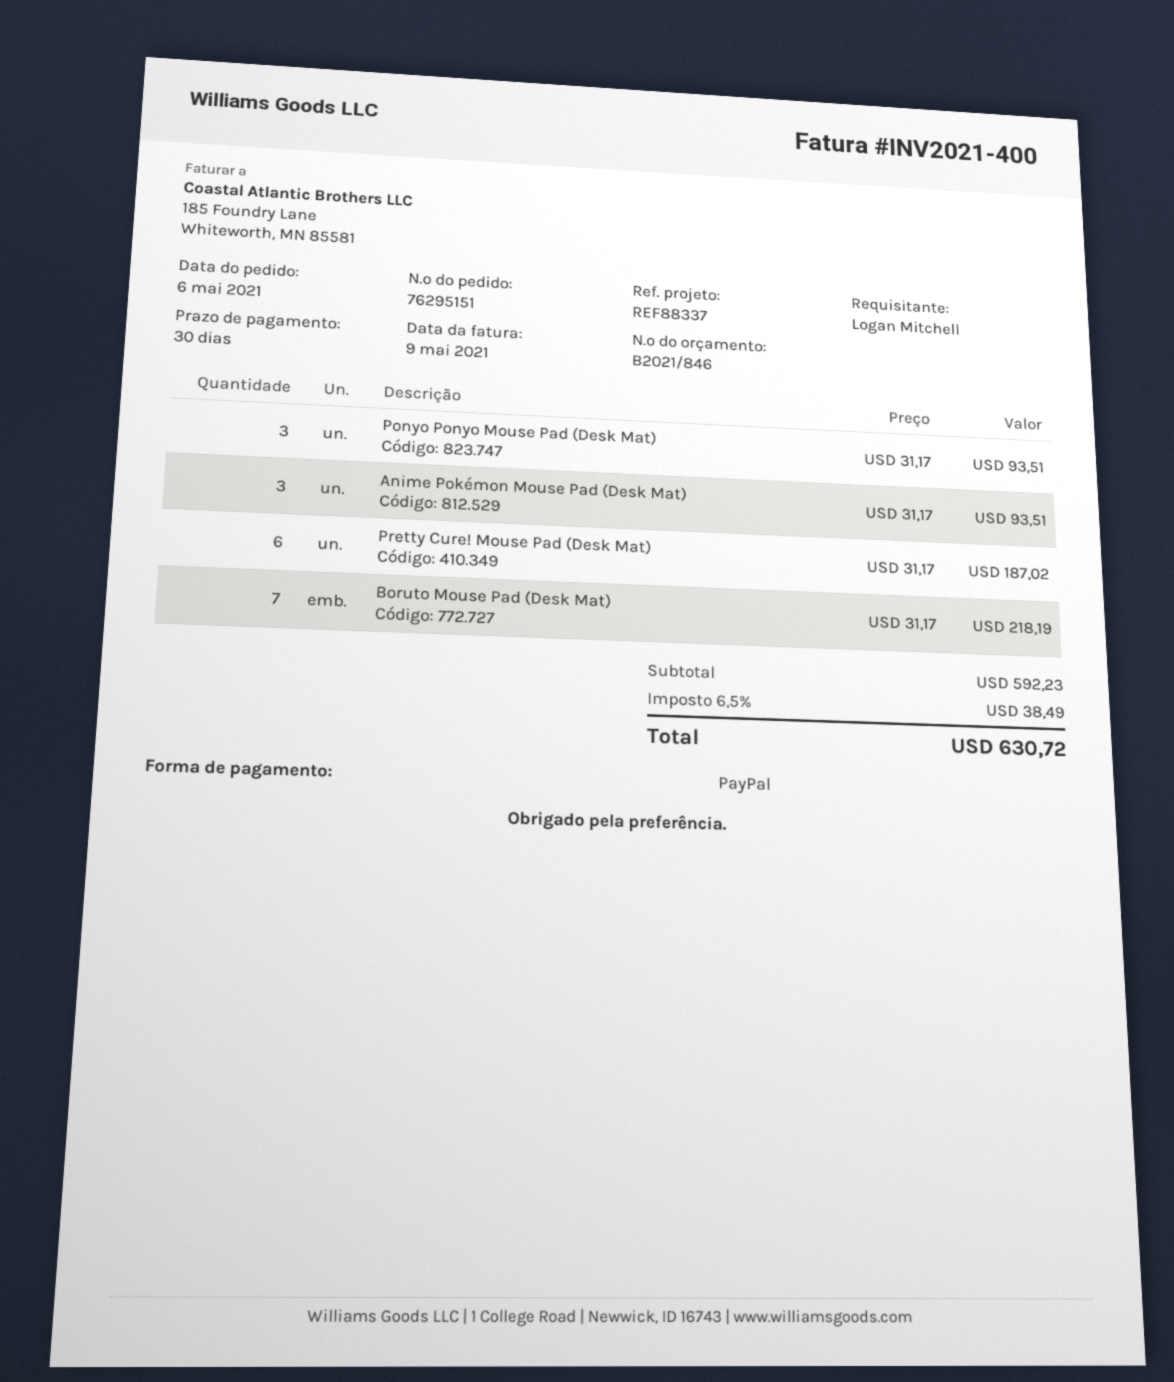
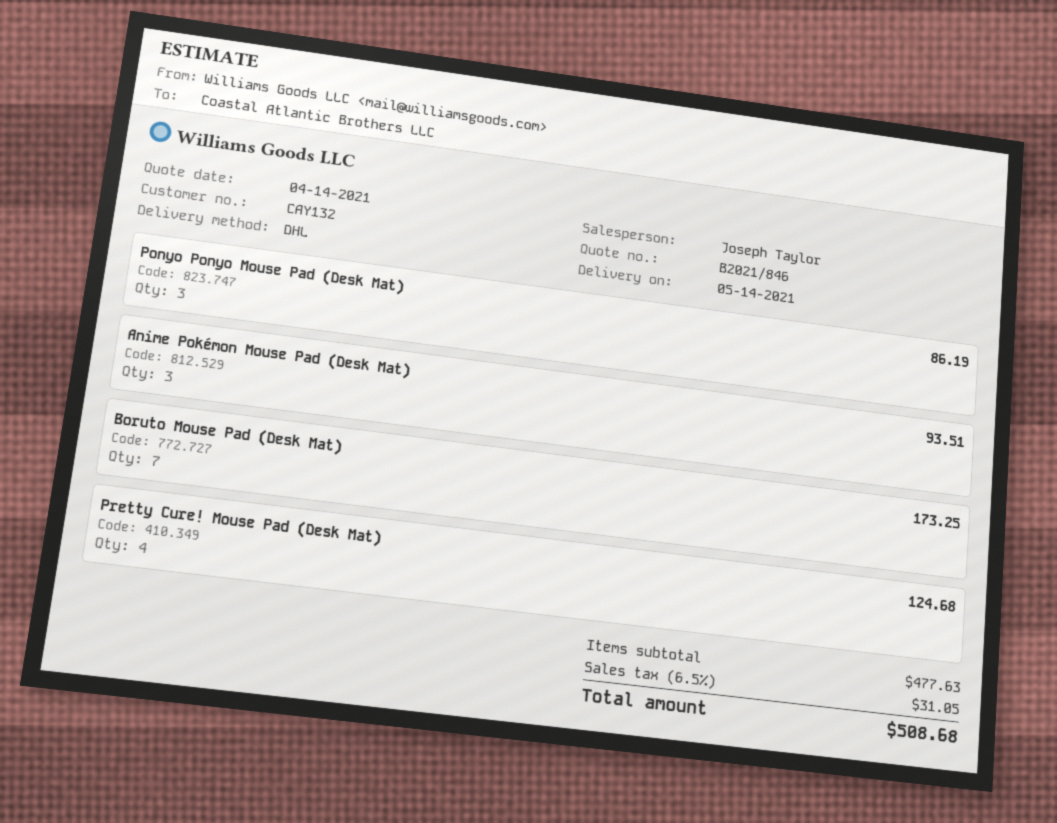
Ponyo Ponyo Mouse Pad (Desk Mat): 3 for 93.51 -> 3 for 86.19
Pretty Cure! Mouse Pad (Desk Mat): 6 for 187.02 -> 4 for 124.68
Boruto Mouse Pad (Desk Mat): 7 for 218.19 -> 7 for 173.25
subtotal: 592.23 -> 477.63
tax: 6.5% = 38.49 -> 6.5% = 31.05
total: 630.72 -> 508.68

